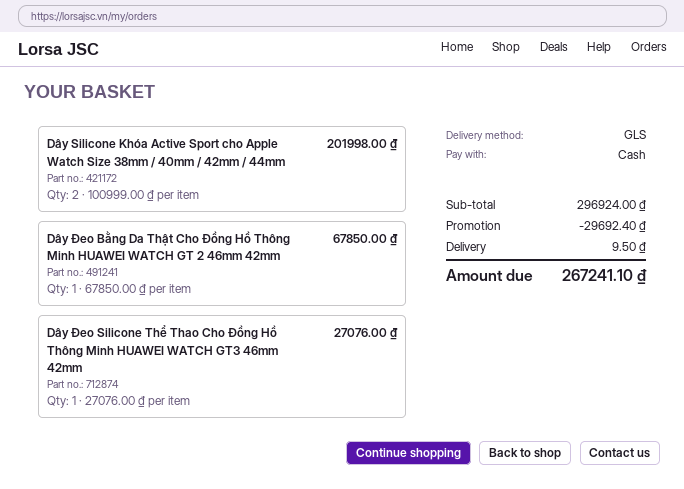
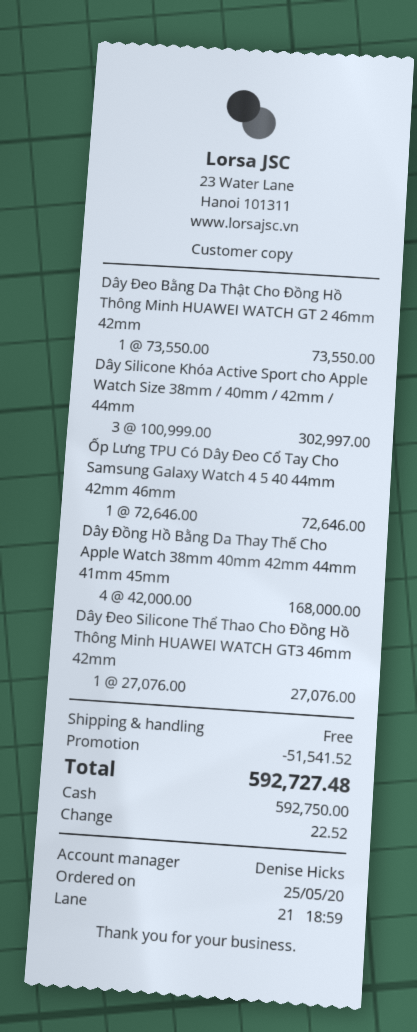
Dây Silicone Khóa Active Sport cho Apple Watch Size 38mm / 40mm / 42mm / 44mm: 2 x 100999.00 = 201998.00 -> 3 x 100999.00 = 302997.00
Dây Đeo Bằng Da Thật Cho Đồng Hồ Thông Minh HUAWEI WATCH GT 2 46mm 42mm: 1 x 67850.00 = 67850.00 -> 1 x 73550.00 = 73550.00
Ốp Lưng TPU Có Dây Đeo Cổ Tay Cho Samsung Galaxy Watch 4 5 40 44mm 42mm 46mm: none -> 1 x 72646.00 = 72646.00
Dây Đồng Hồ Bằng Da Thay Thế Cho Apple Watch 38mm 40mm 42mm 44mm 41mm 45mm: none -> 4 x 42000.00 = 168000.00
discount: 29692.40 -> 51541.52
shipping: 9.50 -> 0.00
total: 267241.10 -> 592727.48

